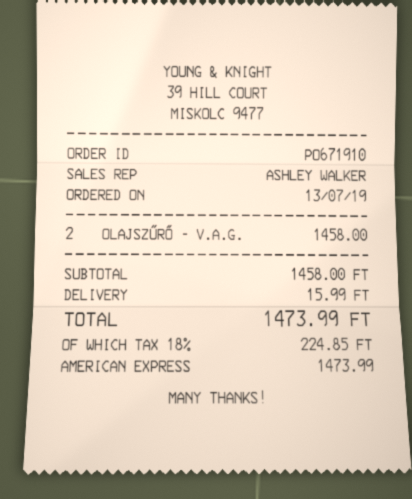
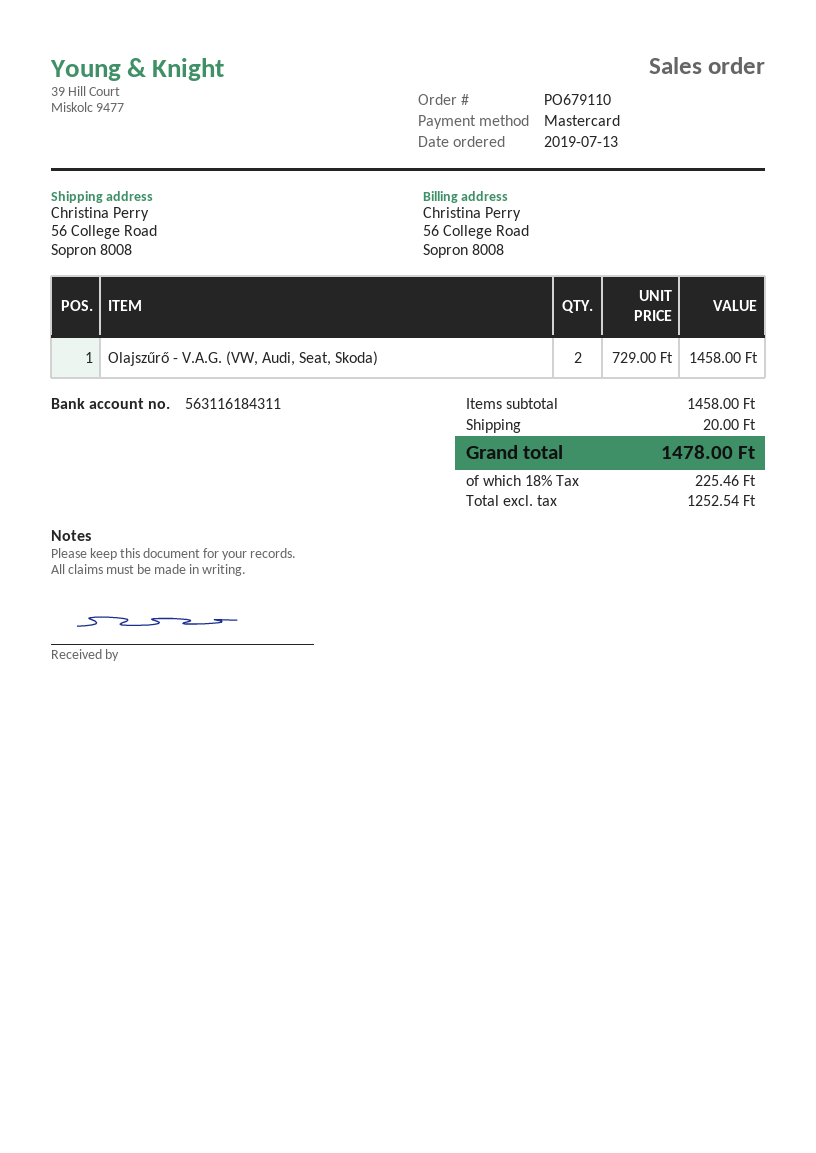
order number: PO671910 -> PO679110
payment method: American Express -> Mastercard
shipping: 15.99 -> 20.00
tax: 18% = 224.85 -> 18% = 225.46
total: 1473.99 -> 1478.00

